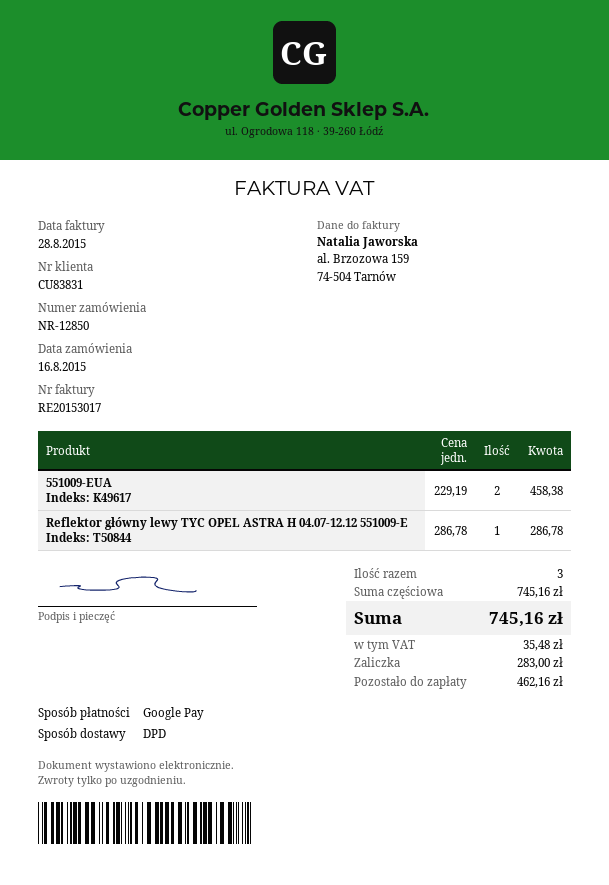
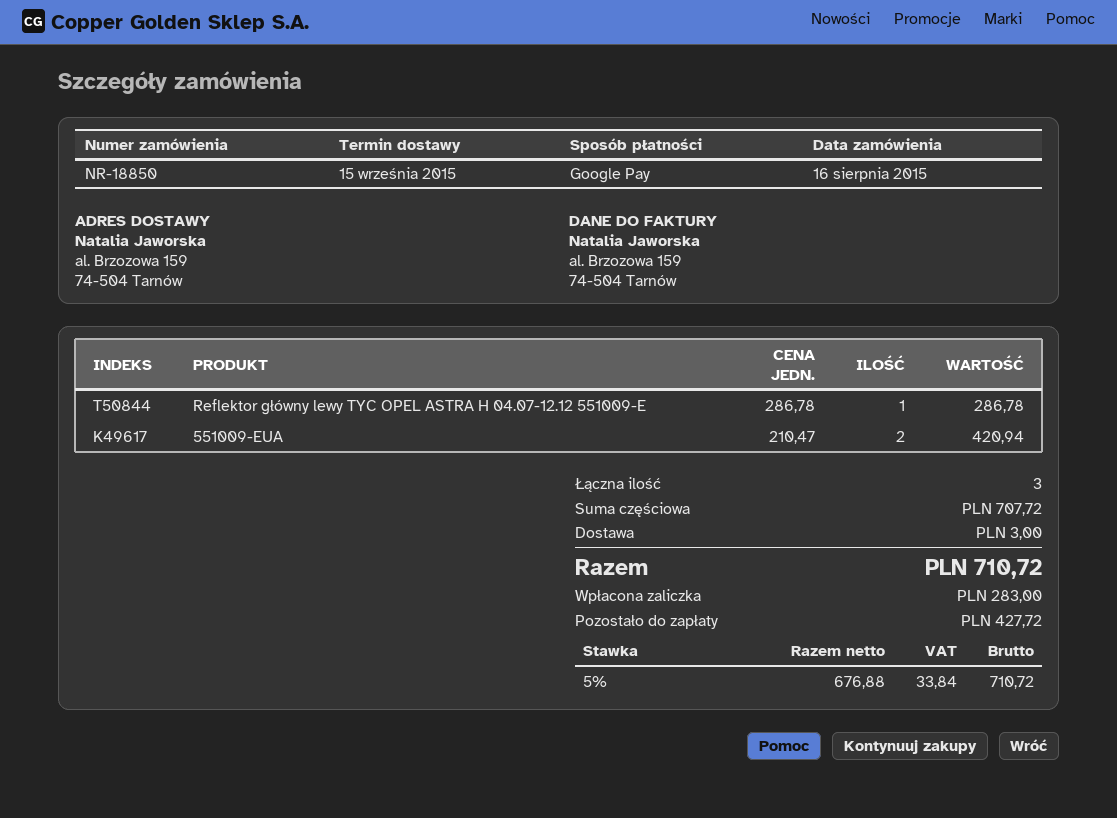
order number: NR-12850 -> NR-18850
551009-EUA: 2 x 229.19 = 458.38 -> 2 x 210.47 = 420.94
subtotal: 745.16 -> 707.72
shipping: none -> 3.00
tax: 35.48 -> 33.84
total: 745.16 -> 710.72
balance: 462.16 -> 427.72

